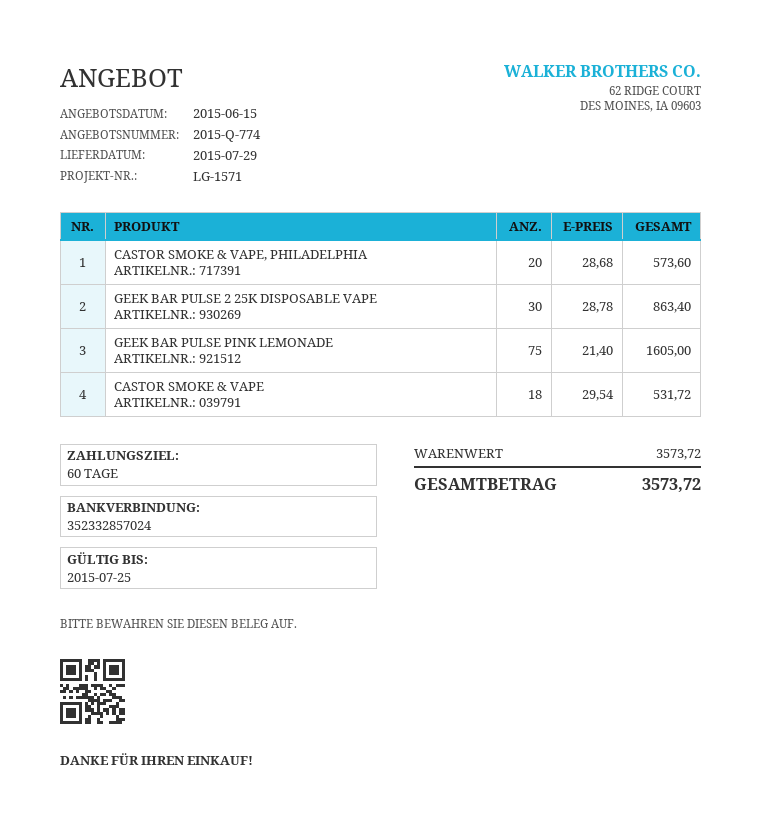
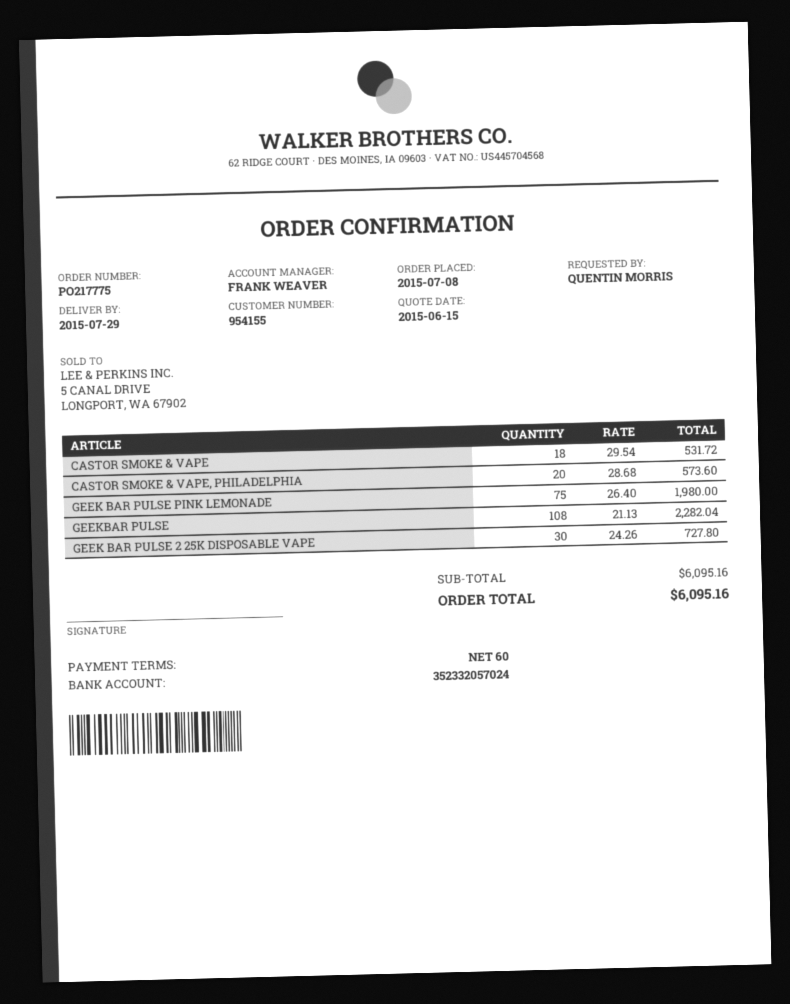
bank account: 352332857024 -> 352332057024
GEEK BAR PULSE 2 25K DISPOSABLE VAPE: 30 x 28.78 = 863.40 -> 30 x 24.26 = 727.80
GEEK BAR PULSE PINK LEMONADE: 75 x 21.40 = 1605.00 -> 75 x 26.40 = 1980.00
GEEKBAR PULSE: none -> 108 x 21.13 = 2282.04
subtotal: 3573.72 -> 6095.16
total: 3573.72 -> 6095.16

